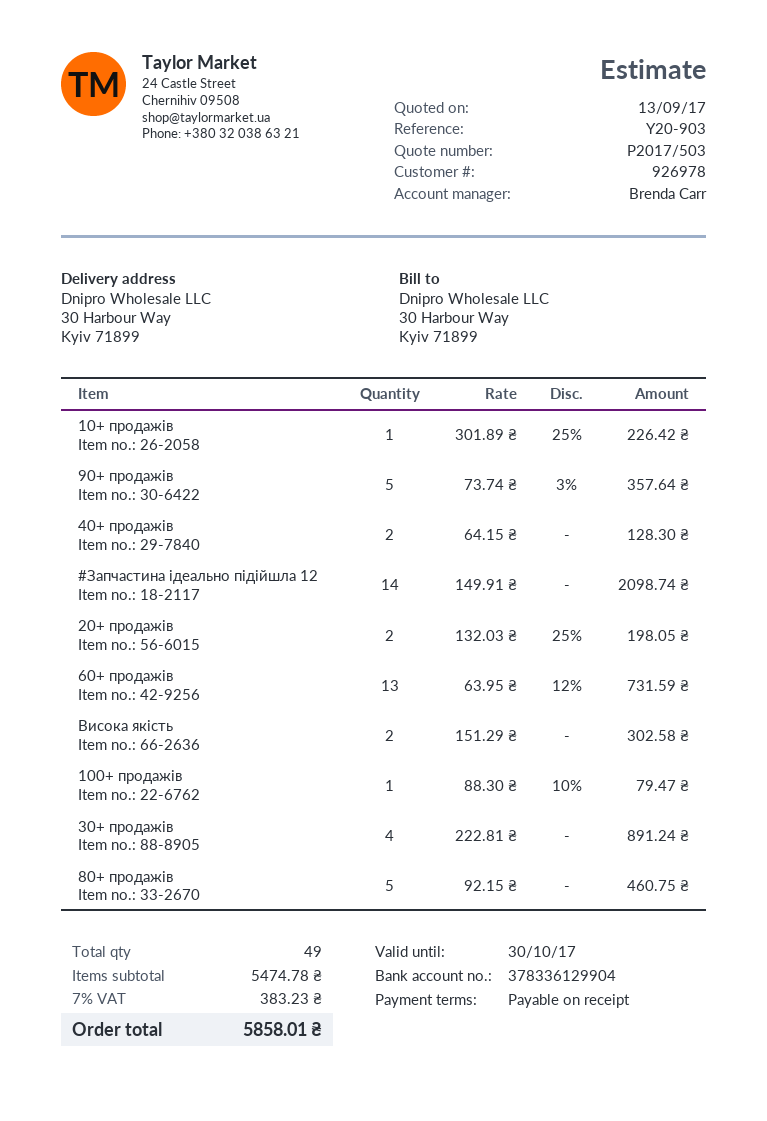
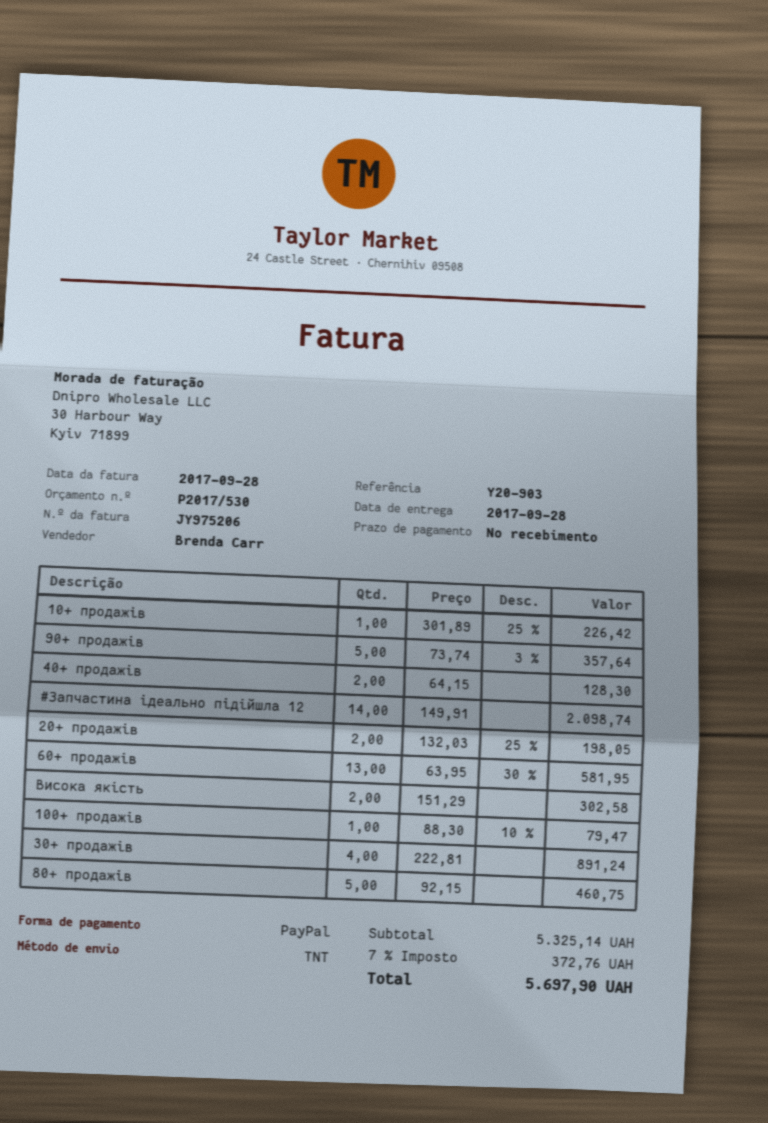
quote number: P2017/503 -> P2017/530
60+ продажів: 13 x 63.95 - 12% = 731.59 -> 13 x 63.95 - 30% = 581.95
subtotal: 5474.78 -> 5325.14
tax: 7% = 383.23 -> 7% = 372.76
total: 5858.01 -> 5697.90

